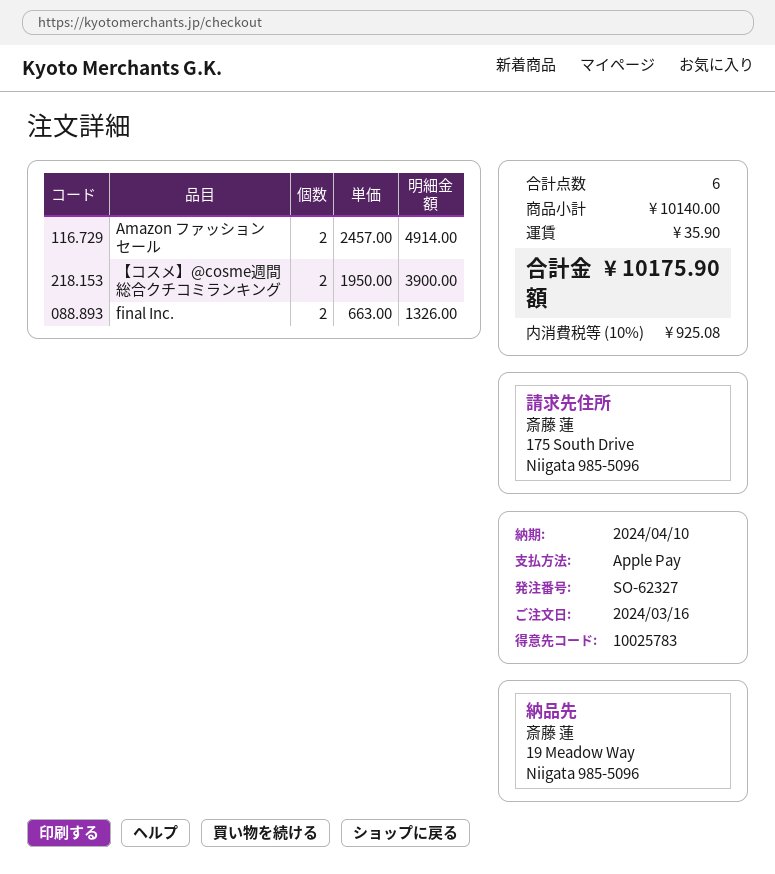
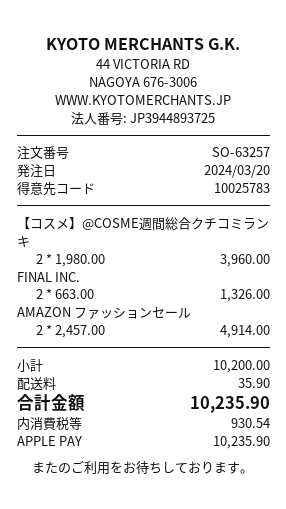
order number: SO-62327 -> SO-63257
order date: 2024-03-16 -> 2024-03-20
【コスメ】@cosme週間総合クチコミランキング: 2 x 1950.00 = 3900.00 -> 2 x 1980.00 = 3960.00
subtotal: 10140.00 -> 10200.00
tax: 925.08 -> 930.54
total: 10175.90 -> 10235.90

